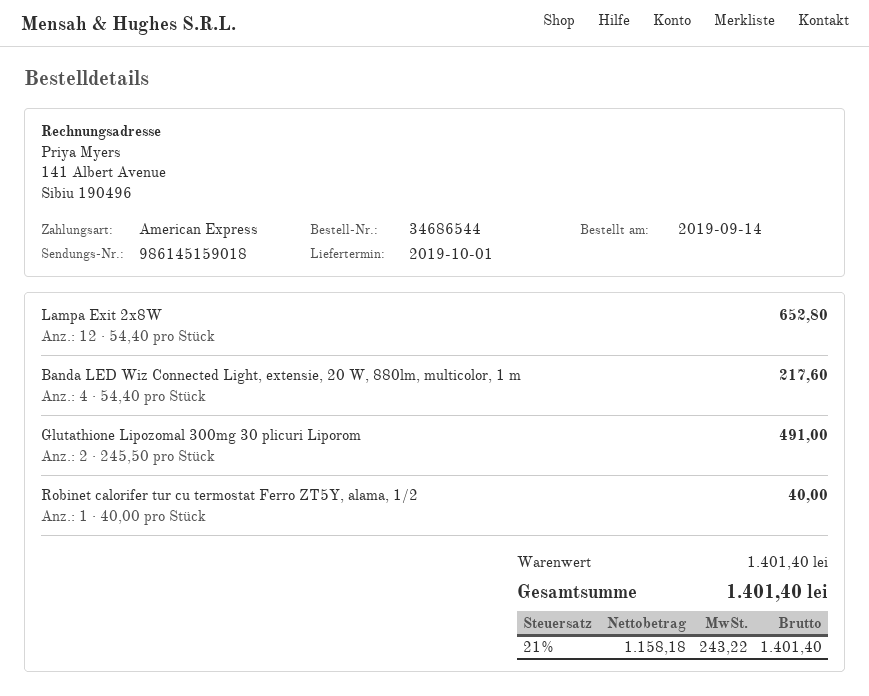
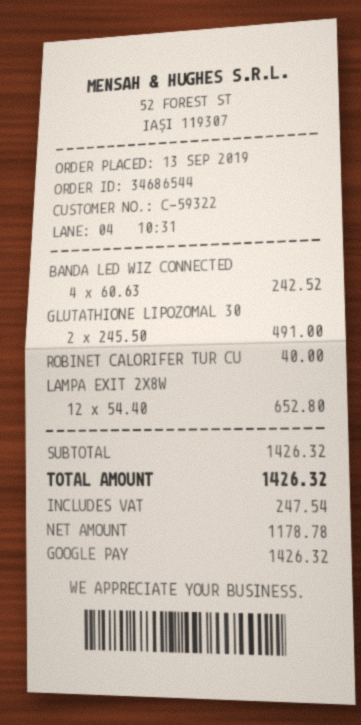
order date: 2019-09-14 -> 2019-09-13
payment method: American Express -> Google Pay
Banda LED Wiz Connected Light, extensie, 20 W, 880lm, multicolor, 1 m: 4 x 54.40 = 217.60 -> 4 x 60.63 = 242.52
subtotal: 1401.40 -> 1426.32
net: 1158.18 -> 1178.78
tax: 243.22 -> 247.54
total: 1401.40 -> 1426.32

